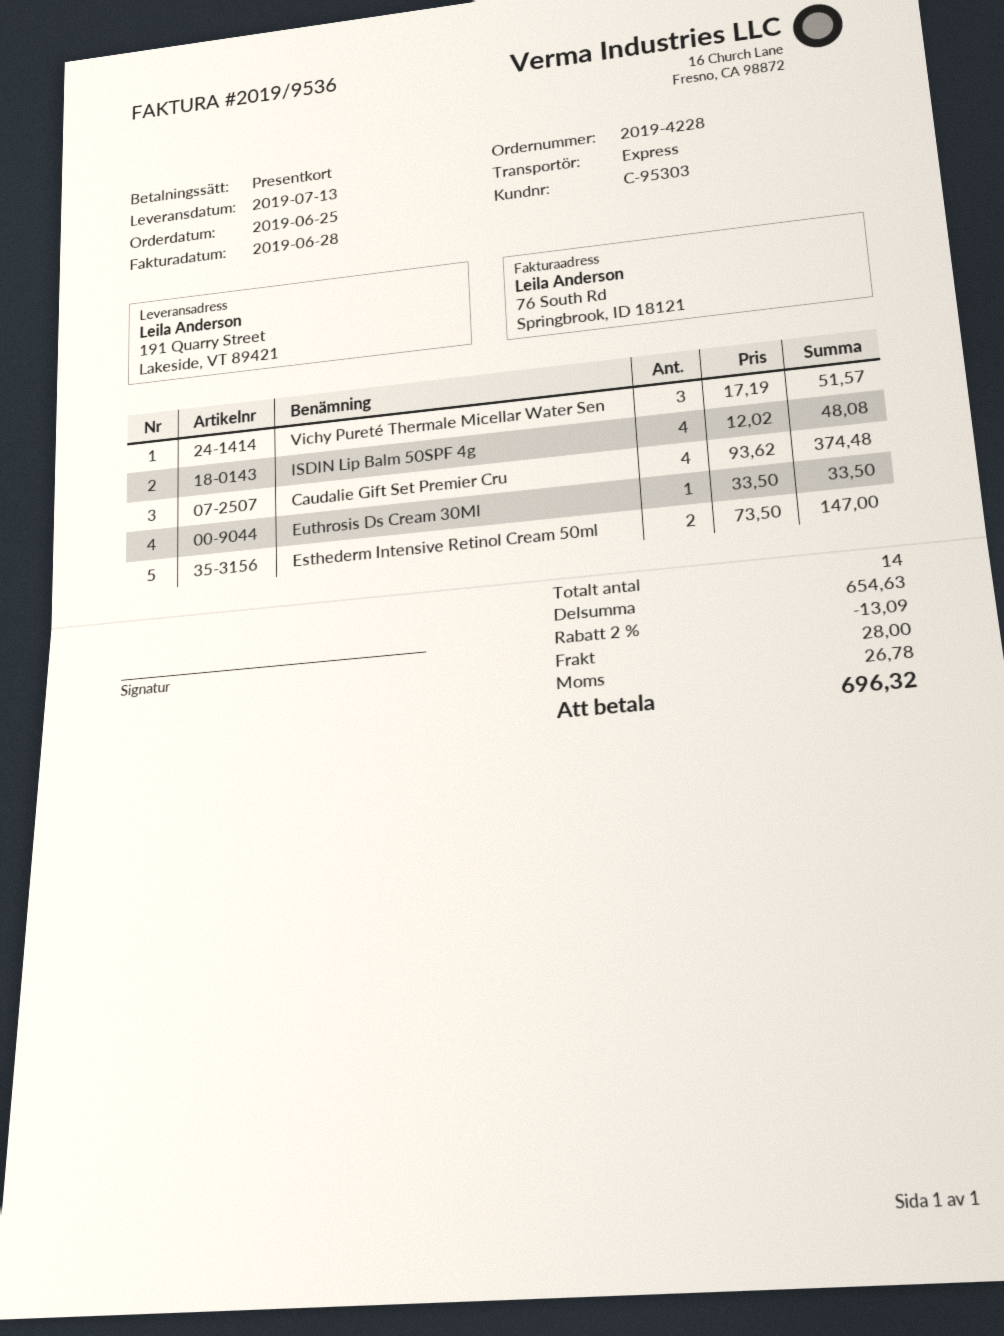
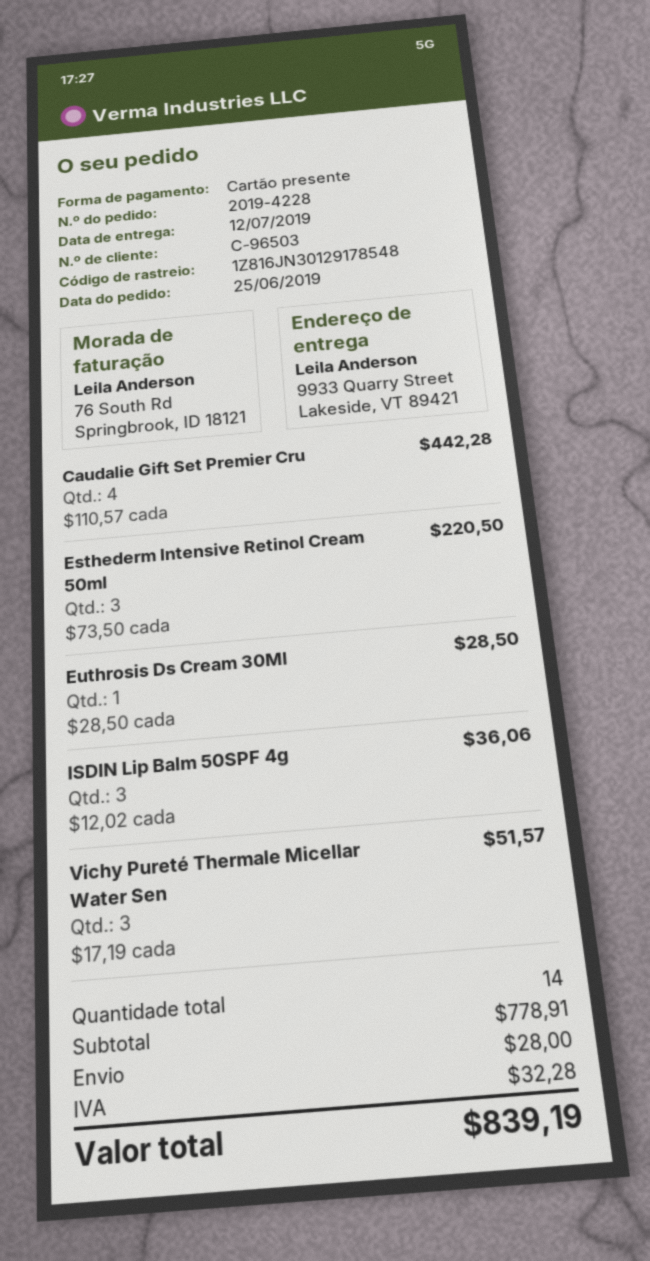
delivery date: 2019-07-13 -> 2019-07-12
customer number: C-95303 -> C-96503
ship to: 191 Quarry Street, Lakeside, VT 89421 -> 9933 Quarry Street, Lakeside, VT 89421
ISDIN Lip Balm 50SPF 4g: 4 x 12.02 = 48.08 -> 3 x 12.02 = 36.06
Caudalie Gift Set Premier Cru: 4 x 93.62 = 374.48 -> 4 x 110.57 = 442.28
Euthrosis Ds Cream 30Ml: 1 x 33.50 = 33.50 -> 1 x 28.50 = 28.50
Esthederm Intensive Retinol Cream 50ml: 2 x 73.50 = 147.00 -> 3 x 73.50 = 220.50
subtotal: 654.63 -> 778.91
discount: 2% = 13.09 -> none
tax: 26.78 -> 32.28
total: 696.32 -> 839.19

